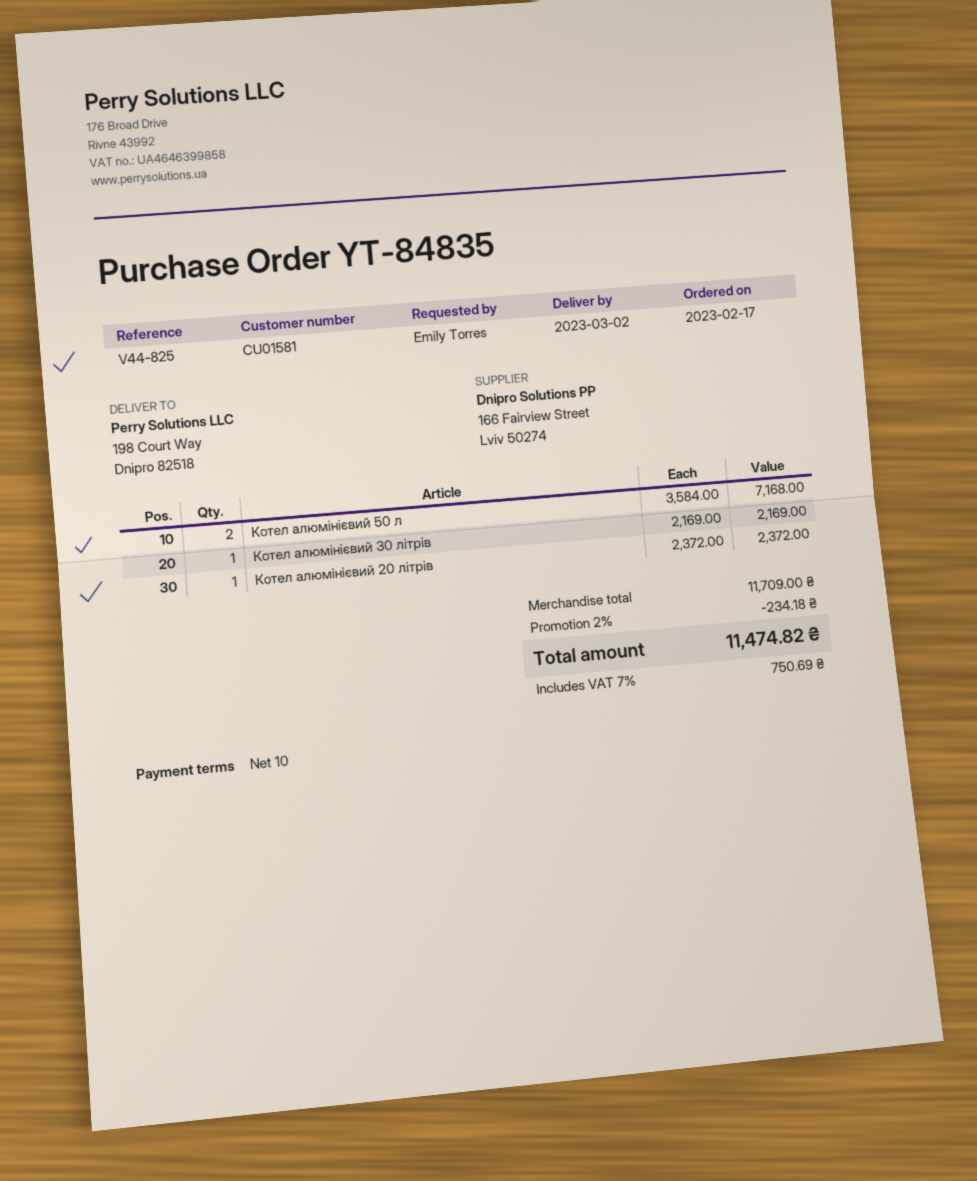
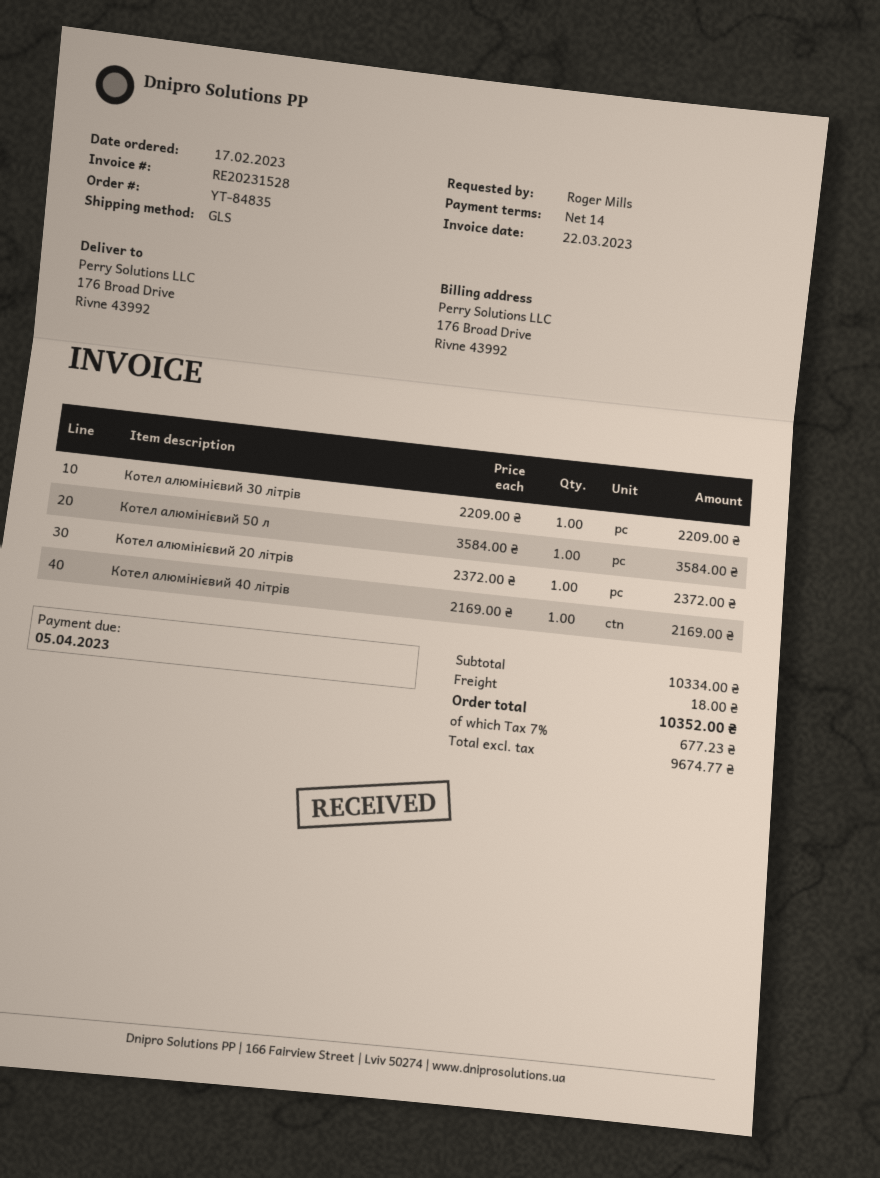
payment terms: 10 days -> 14 days
ordered by: Emily Torres -> Roger Mills
ship to: 198 Court Way, Dnipro 82518 -> 176 Broad Drive, Rivne 43992
Котел алюмінієвий 50 л: 2 x 3584.00 = 7168.00 -> 1 x 3584.00 = 3584.00
Котел алюмінієвий 30 літрів: 1 x 2169.00 = 2169.00 -> 1 x 2209.00 = 2209.00
Котел алюмінієвий 40 літрів: none -> 1 x 2169.00 = 2169.00
subtotal: 11709.00 -> 10334.00
discount: 2% = 234.18 -> none
shipping: none -> 18.00
tax: 7% = 750.69 -> 7% = 677.23
total: 11474.82 -> 10352.00

